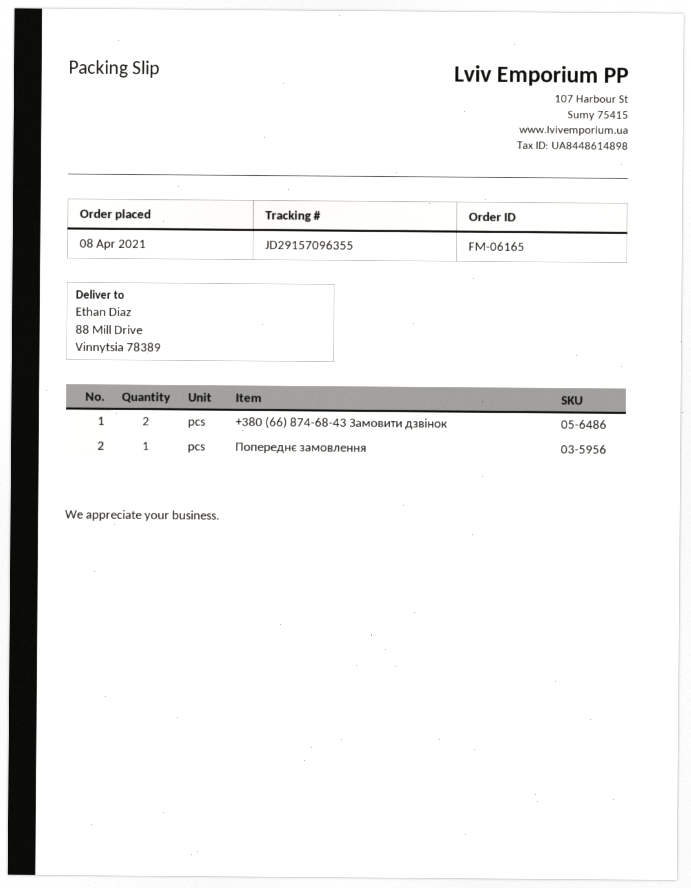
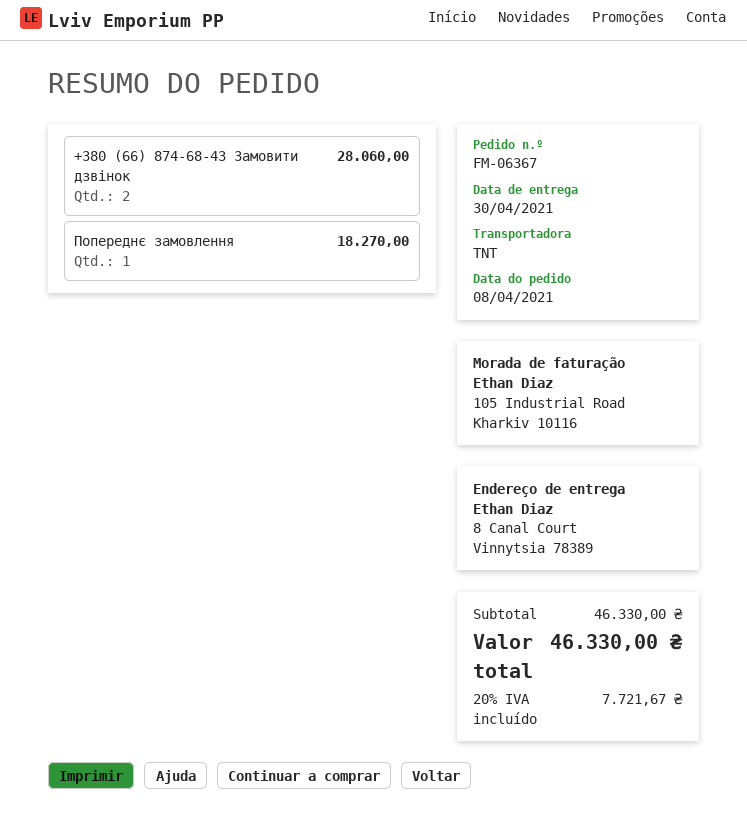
order number: FM-06165 -> FM-06367
ship to: 88 Mill Drive, Vinnytsia 78389 -> 8 Canal Court, Vinnytsia 78389

